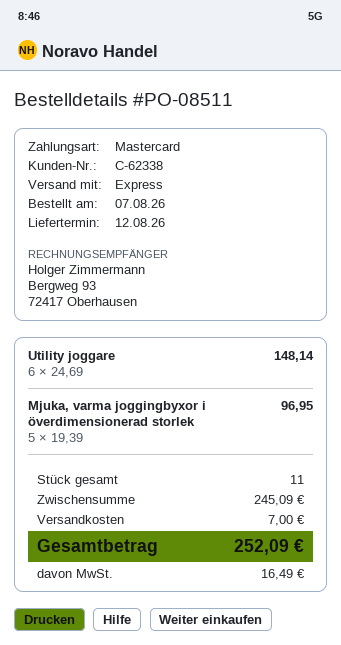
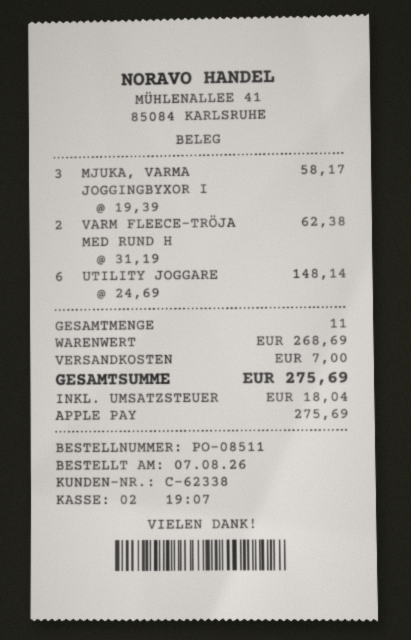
payment method: Mastercard -> Apple Pay
Mjuka, varma joggingbyxor i överdimensionerad storlek: 5 x 19.39 = 96.95 -> 3 x 19.39 = 58.17
VARM FLEECE-TRÖJA MED RUND H: none -> 2 x 31.19 = 62.38
subtotal: 245.09 -> 268.69
tax: 16.49 -> 18.04
total: 252.09 -> 275.69

